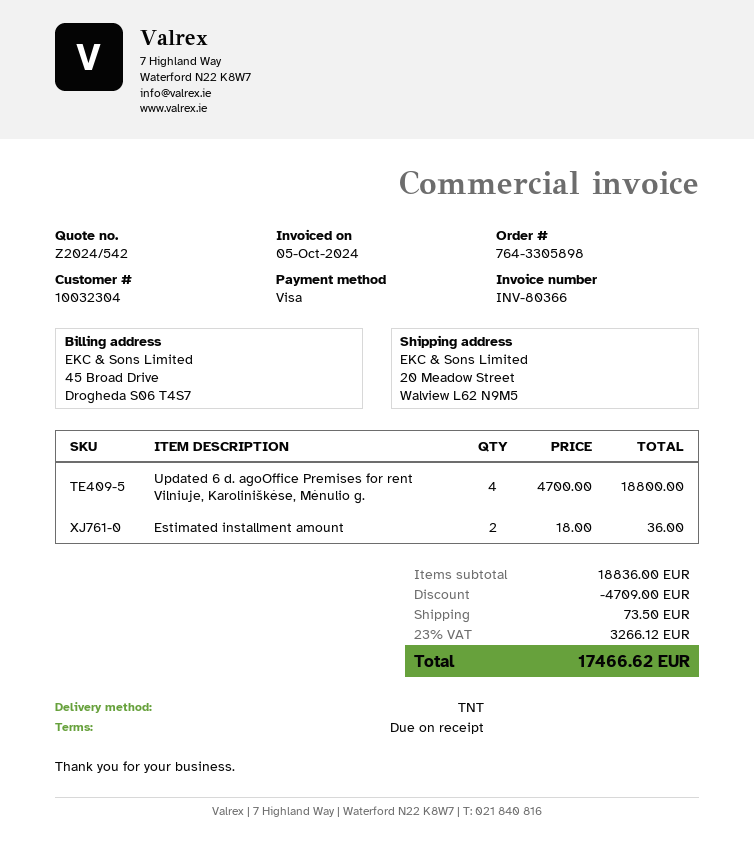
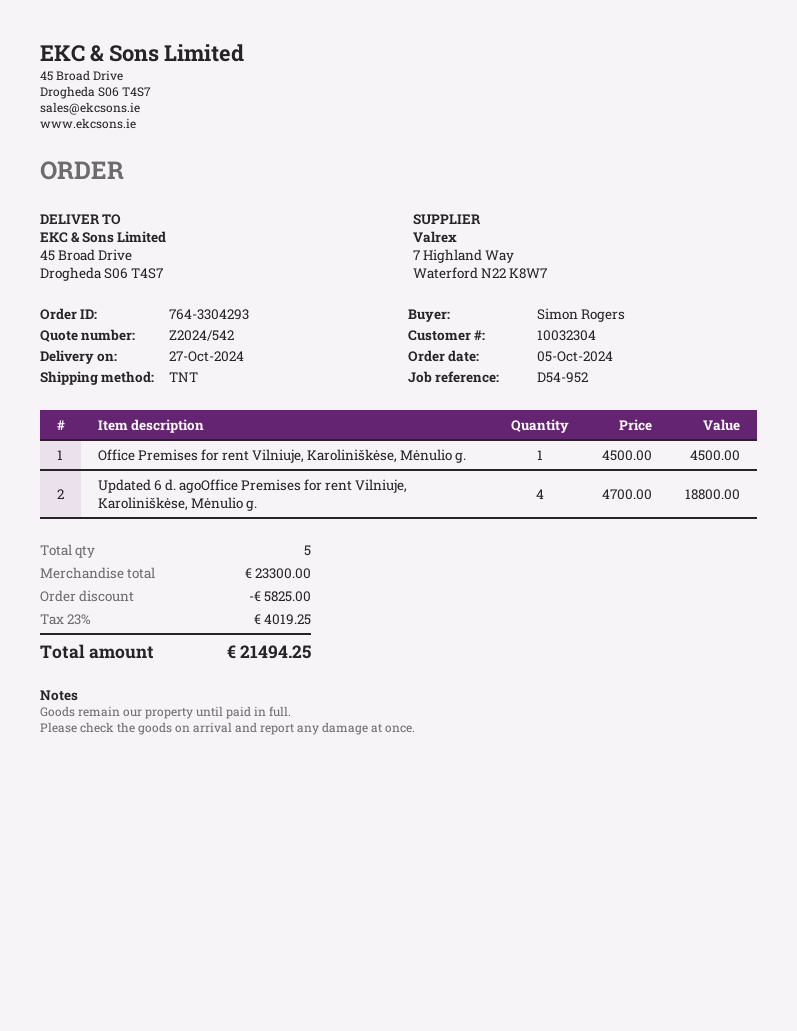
order number: 764-3305898 -> 764-3304293
ship to: 20 Meadow Street, Walview L62 N9M5 -> 45 Broad Drive, Drogheda S06 T4S7
Estimated installment amount: 2 x 18.00 = 36.00 -> none
Office Premises for rent Vilniuje, Karoliniškėse, Mėnulio g.: none -> 1 x 4500.00 = 4500.00
subtotal: 18836.00 -> 23300.00
discount: 4709.00 -> 5825.00
shipping: 73.50 -> none
tax: 23% = 3266.12 -> 23% = 4019.25
total: 17466.62 -> 21494.25

